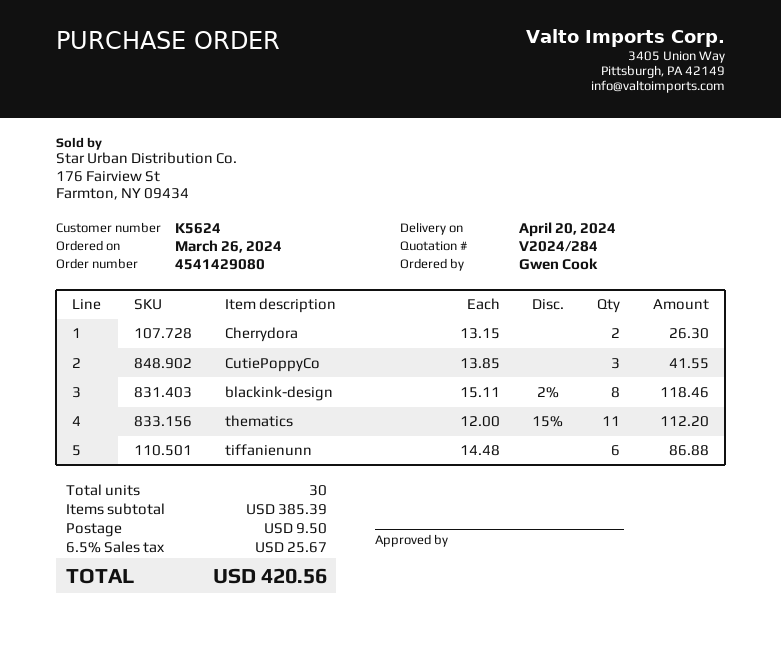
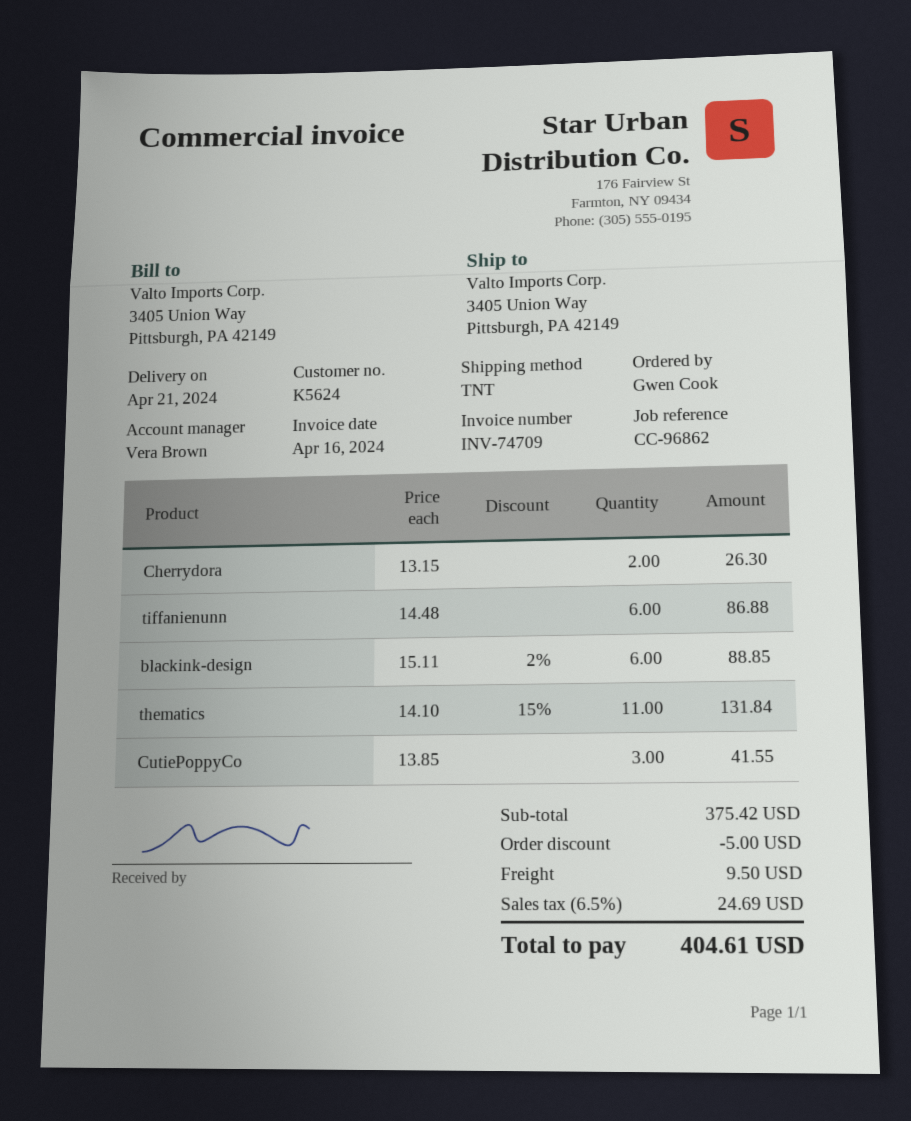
delivery date: 2024-04-20 -> 2024-04-21
blackink-design: 8 x 15.11 - 2% = 118.46 -> 6 x 15.11 - 2% = 88.85
thematics: 11 x 12.00 - 15% = 112.20 -> 11 x 14.10 - 15% = 131.84
subtotal: 385.39 -> 375.42
discount: none -> 5.00
tax: 6.5% = 25.67 -> 6.5% = 24.69
total: 420.56 -> 404.61

